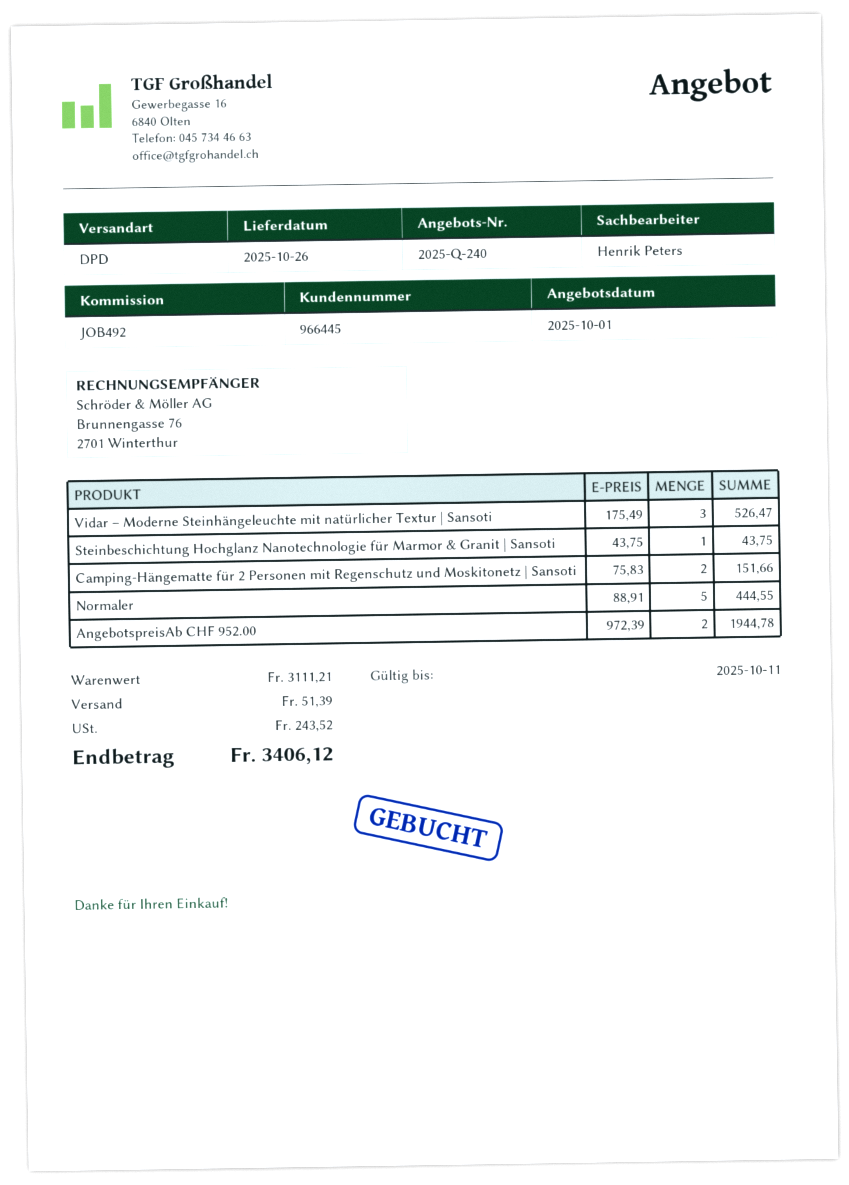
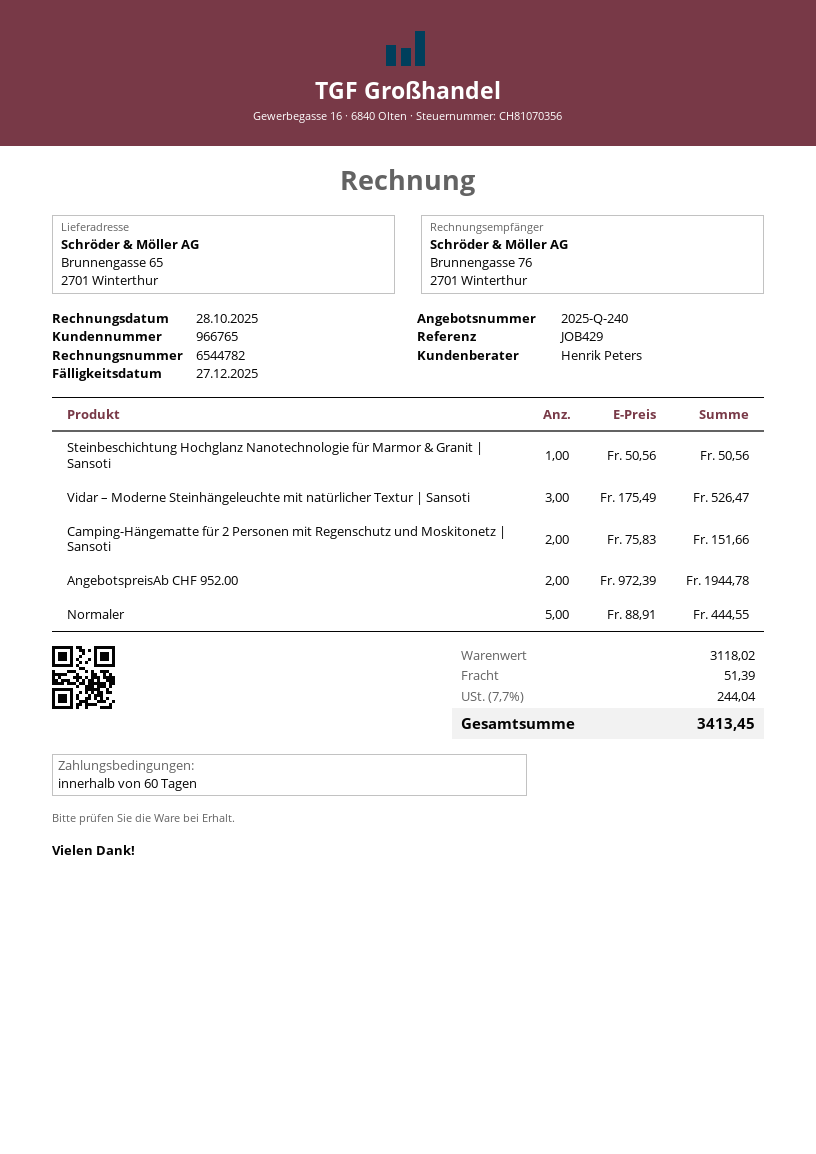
customer number: 966445 -> 966765
reference: JOB492 -> JOB429
Steinbeschichtung Hochglanz Nanotechnologie für Marmor & Granit | Sansoti: 1 x 43.75 = 43.75 -> 1 x 50.56 = 50.56
subtotal: 3111.21 -> 3118.02
tax: 243.52 -> 244.04
total: 3406.12 -> 3413.45

